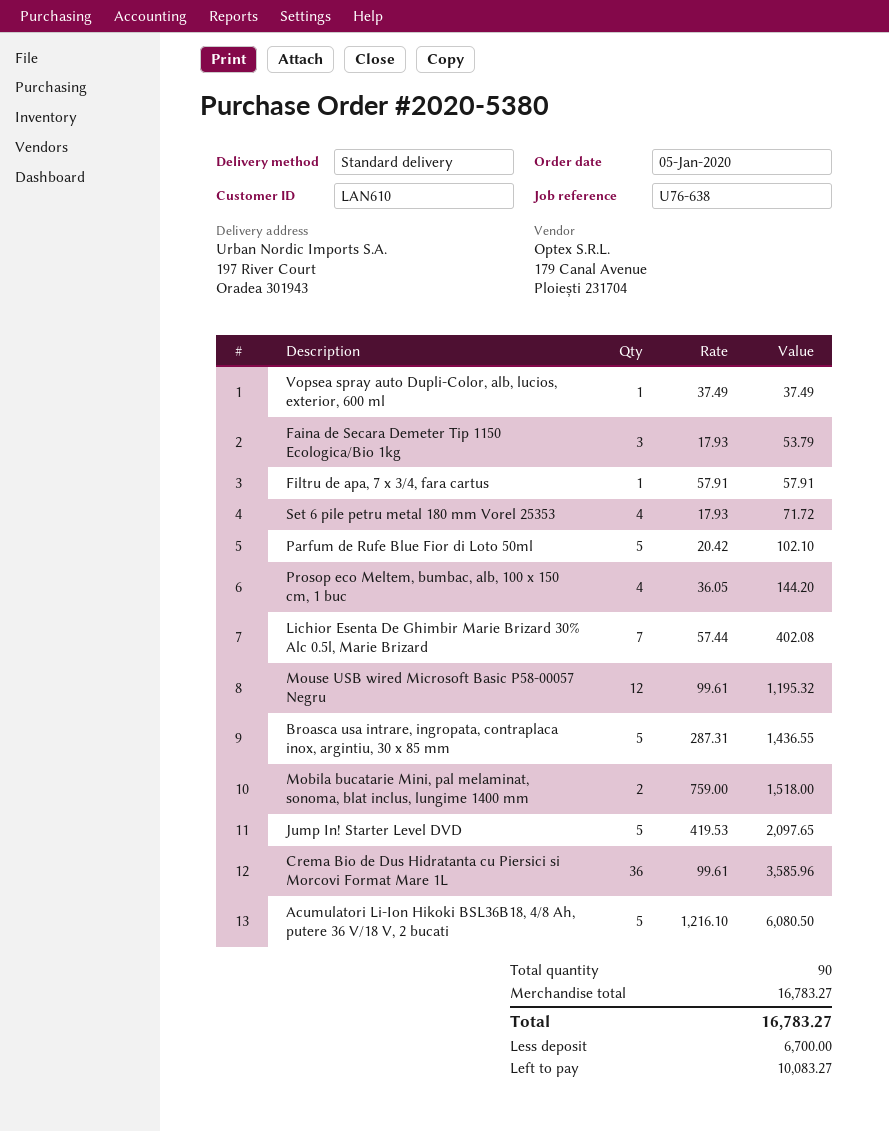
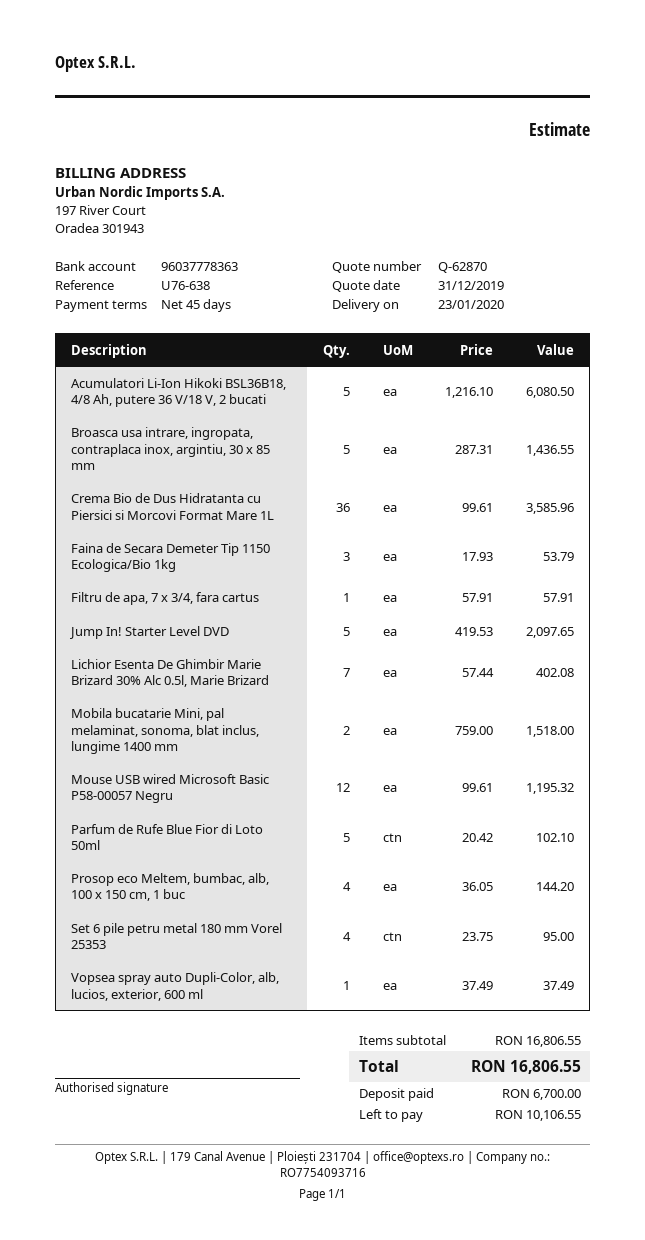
Set 6 pile petru metal 180 mm Vorel 25353: 4 x 17.93 = 71.72 -> 4 x 23.75 = 95.00
subtotal: 16783.27 -> 16806.55
total: 16783.27 -> 16806.55
balance: 10083.27 -> 10106.55

